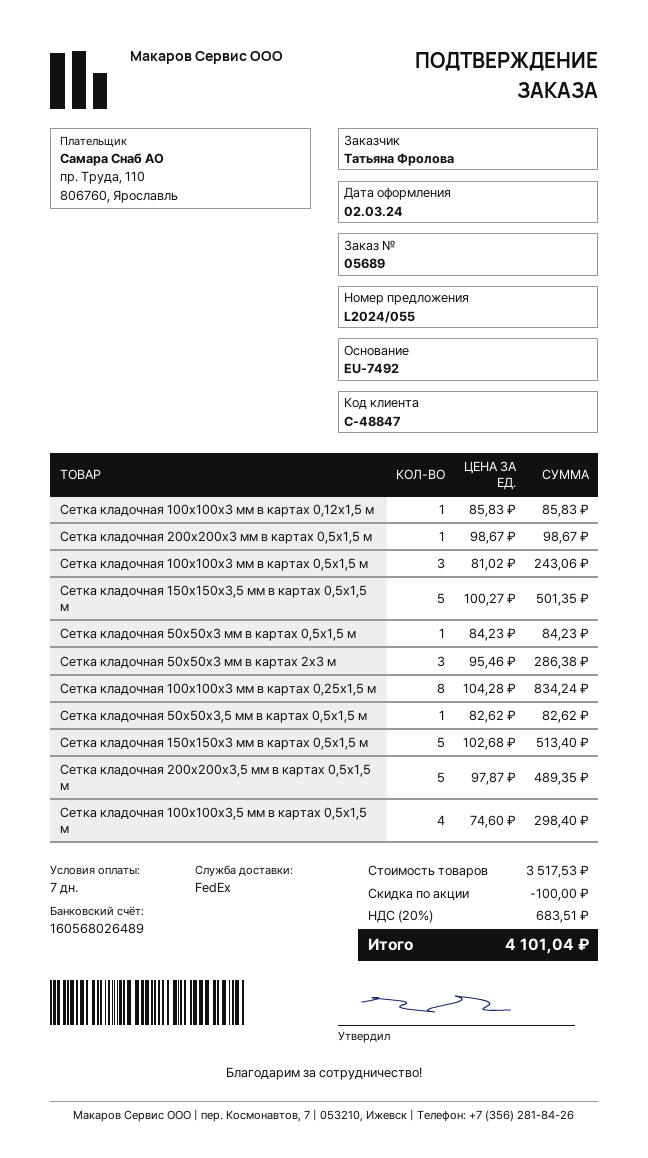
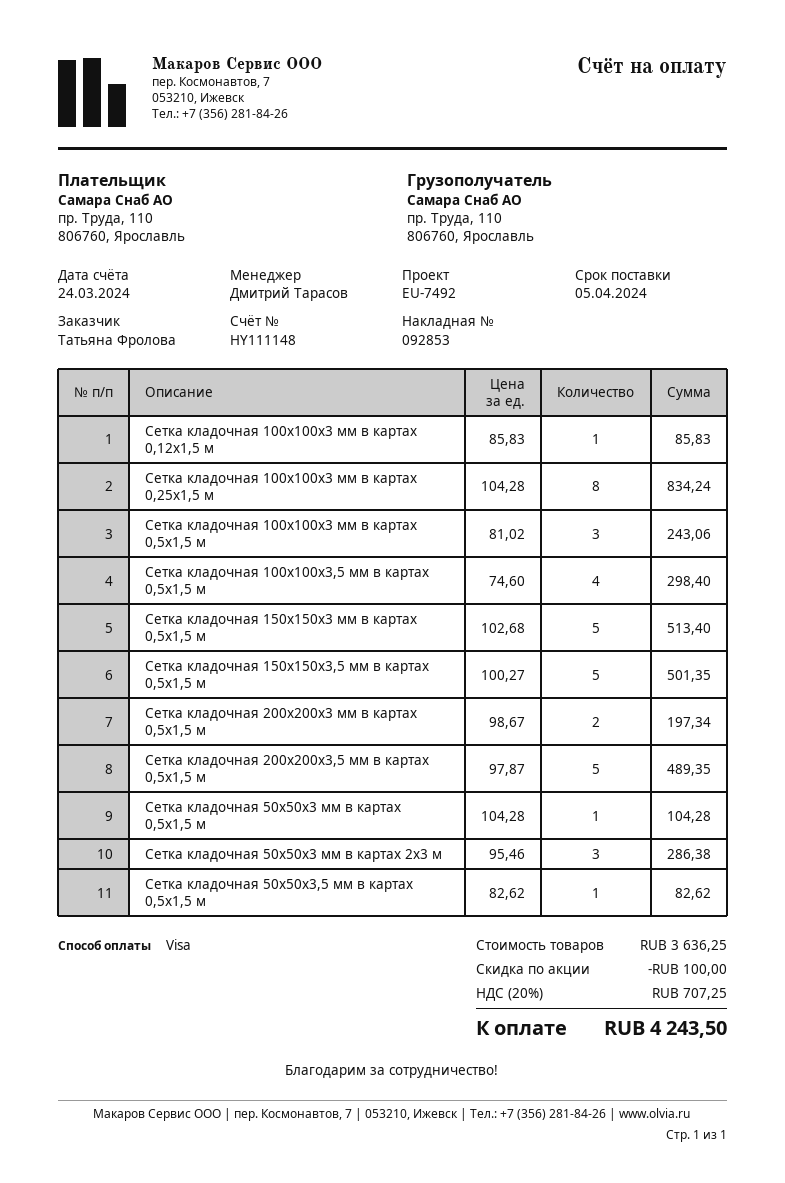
Сетка кладочная 200х200х3 мм в картах 0,5х1,5 м: 1 x 98.67 = 98.67 -> 2 x 98.67 = 197.34
Сетка кладочная 50х50х3 мм в картах 0,5х1,5 м: 1 x 84.23 = 84.23 -> 1 x 104.28 = 104.28
subtotal: 3517.53 -> 3636.25
tax: 20% = 683.51 -> 20% = 707.25
total: 4101.04 -> 4243.50

